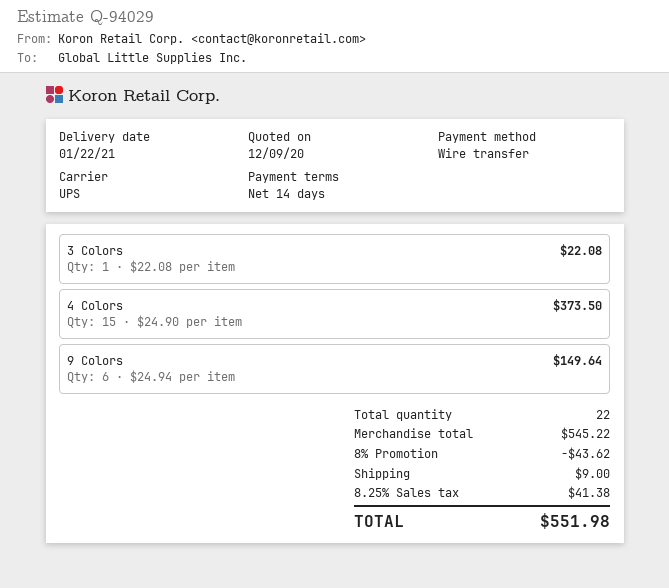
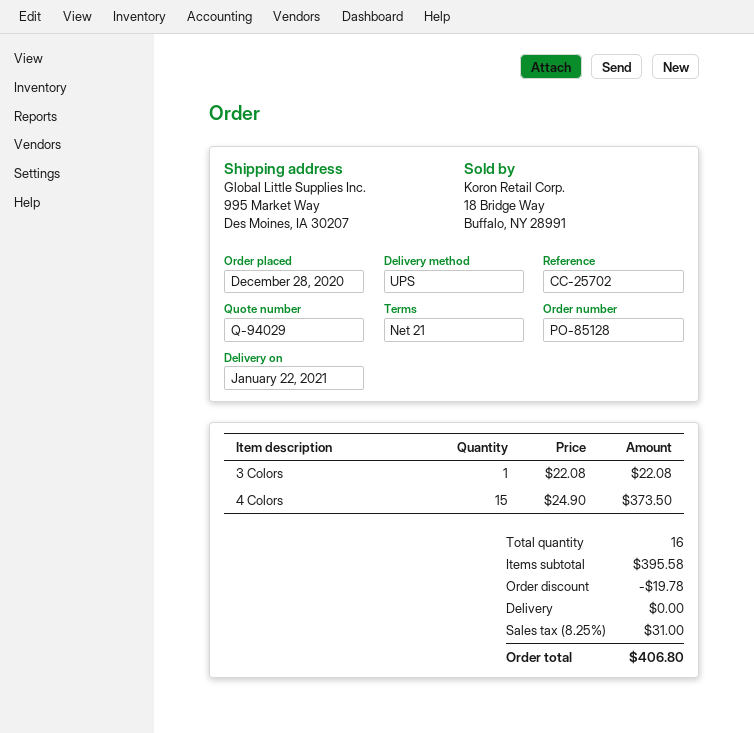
payment terms: 14 days -> 21 days
9 Colors: 6 x 24.94 = 149.64 -> none
total quantity: 22 -> 16
subtotal: 545.22 -> 395.58
discount: 43.62 -> 19.78
shipping: 9.00 -> 0.00
tax: 8.25% = 41.38 -> 8.25% = 31.00
total: 551.98 -> 406.80

